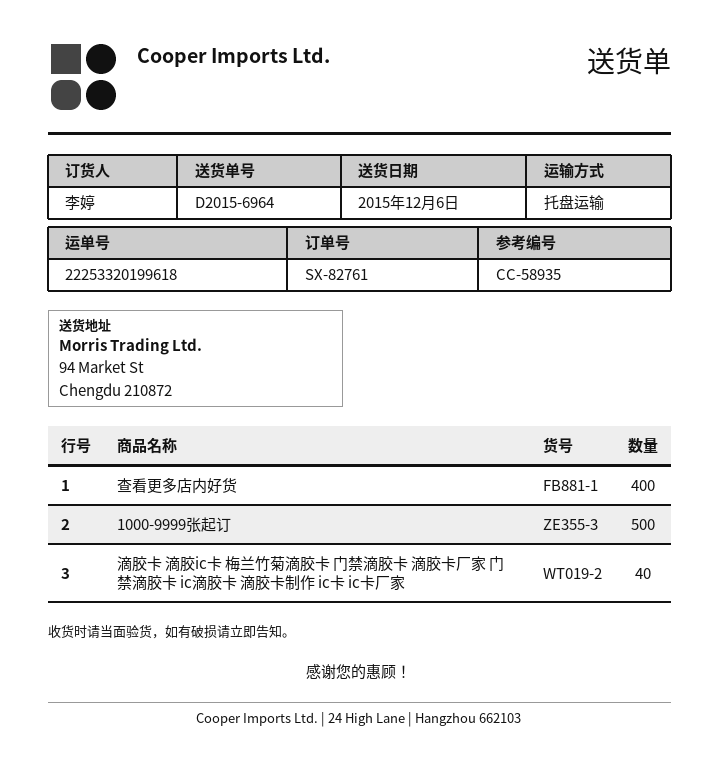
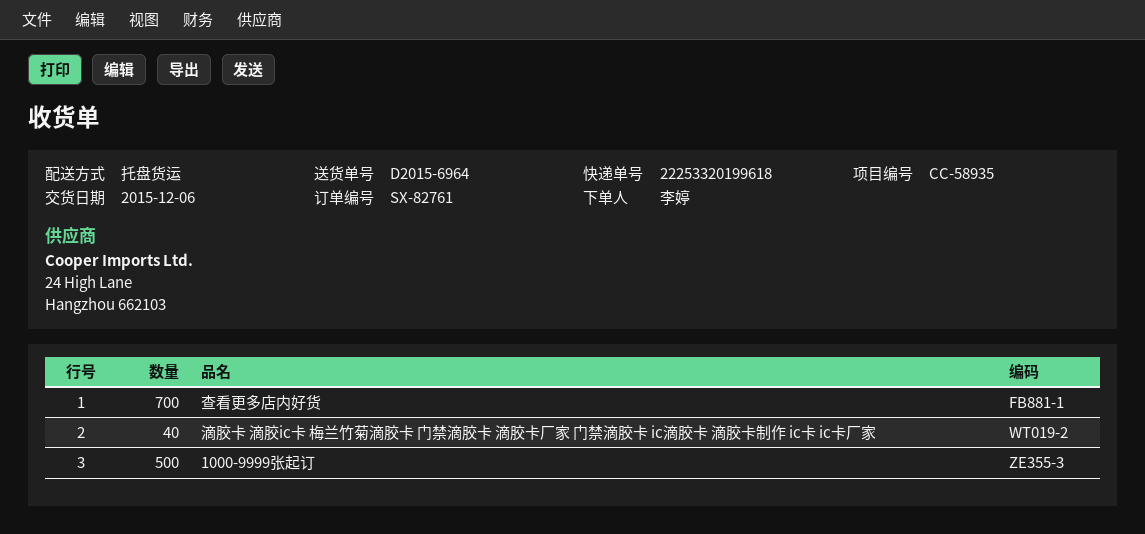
查看更多店内好货: 400 -> 700

